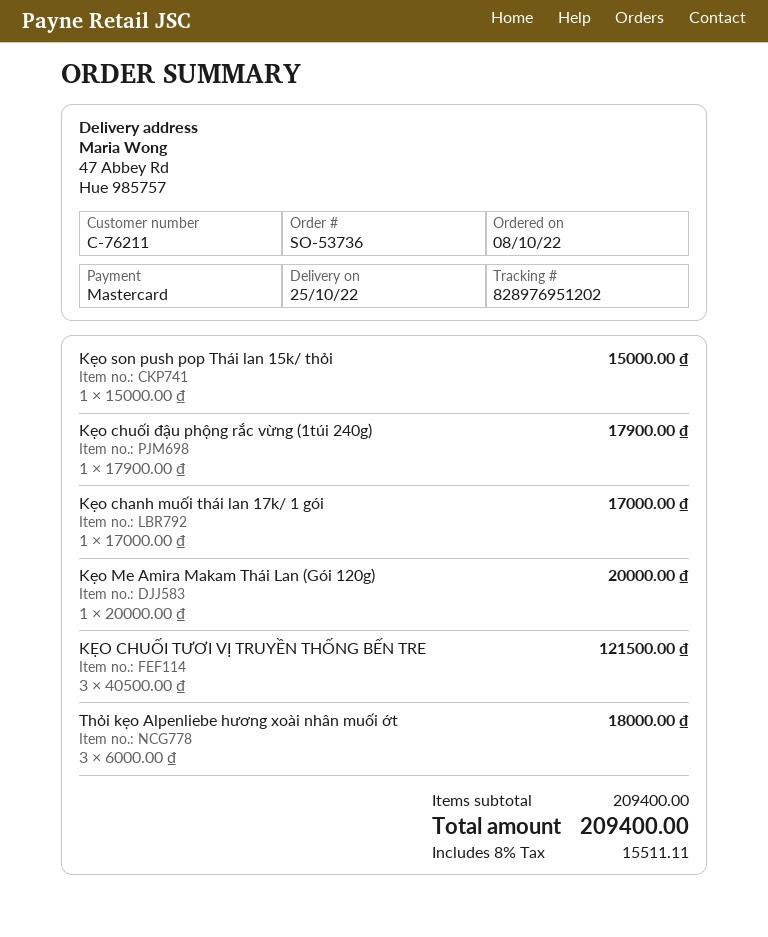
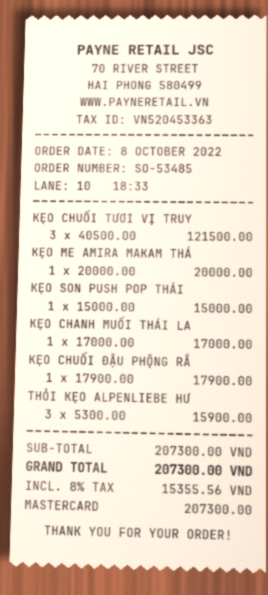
order number: SO-53736 -> SO-53485
Thỏi kẹo Alpenliebe hương xoài nhân muối ớt: 3 x 6000.00 = 18000.00 -> 3 x 5300.00 = 15900.00
subtotal: 209400.00 -> 207300.00
tax: 8% = 15511.11 -> 8% = 15355.56
total: 209400.00 -> 207300.00

